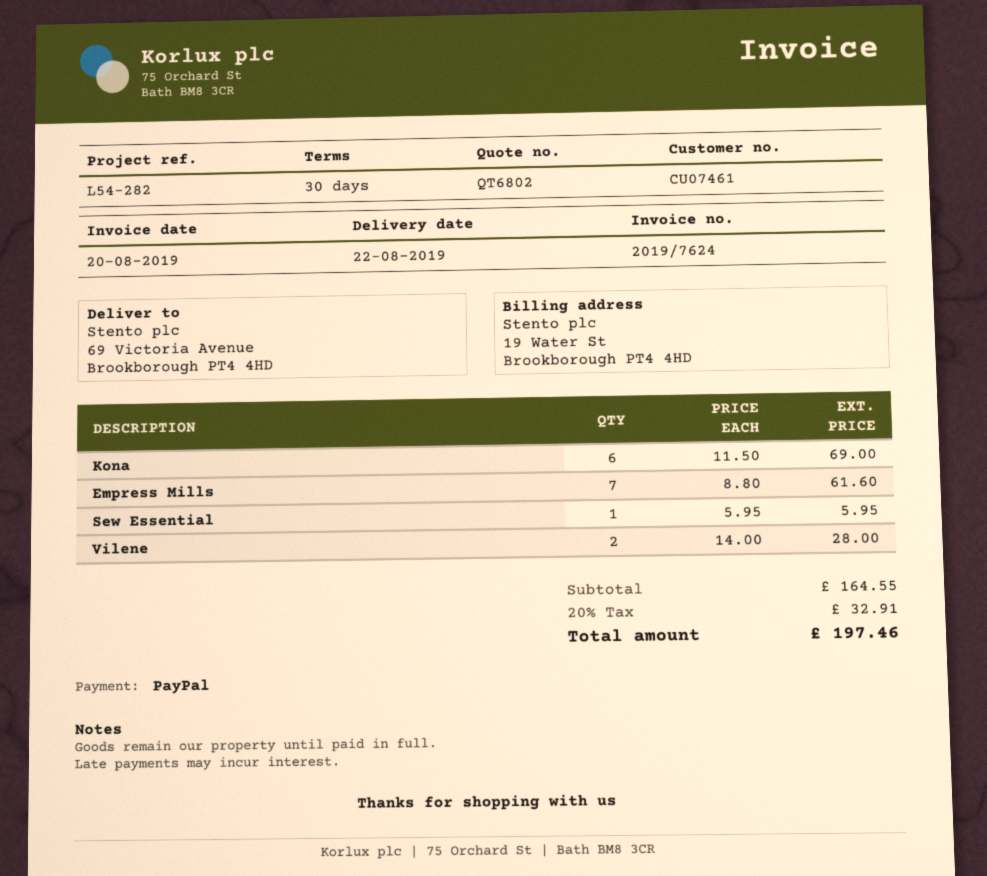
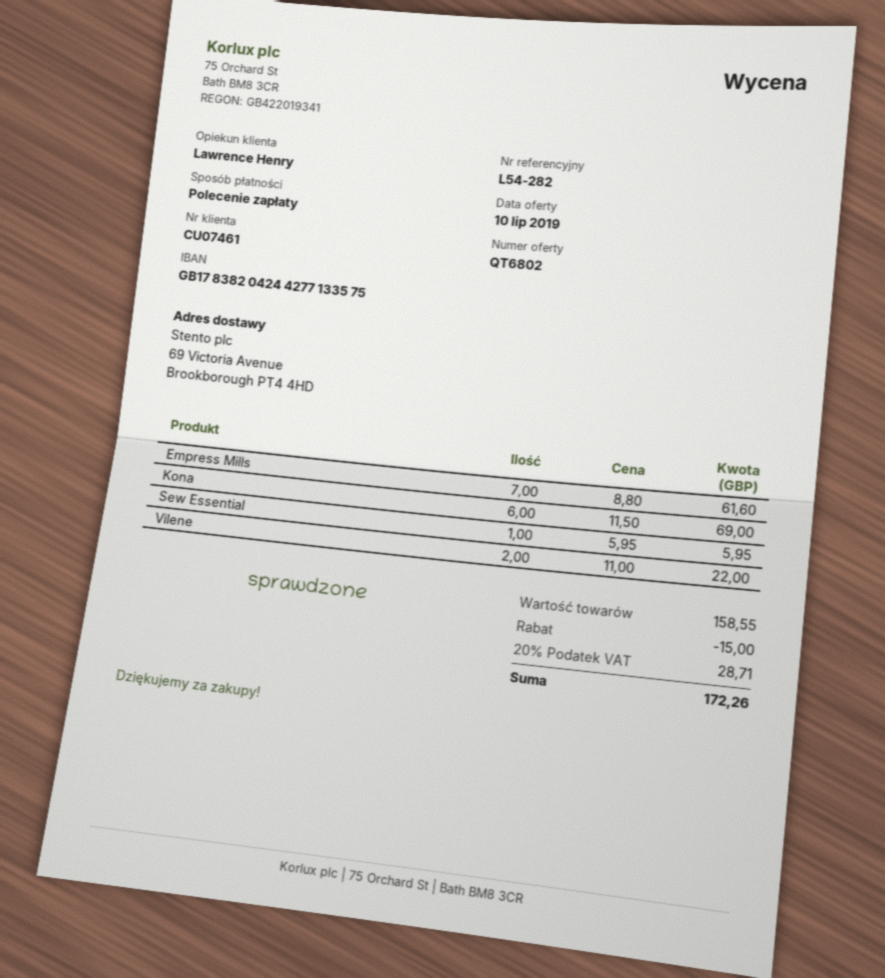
payment method: PayPal -> direct debit
Vilene: 2 x 14.00 = 28.00 -> 2 x 11.00 = 22.00
subtotal: 164.55 -> 158.55
discount: none -> 15.00
tax: 20% = 32.91 -> 20% = 28.71
total: 197.46 -> 172.26

